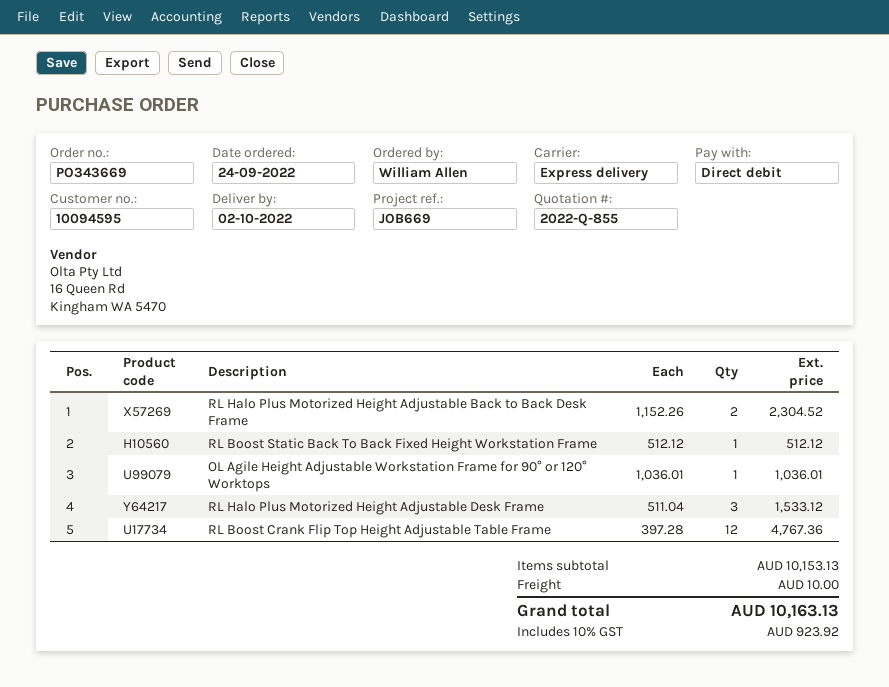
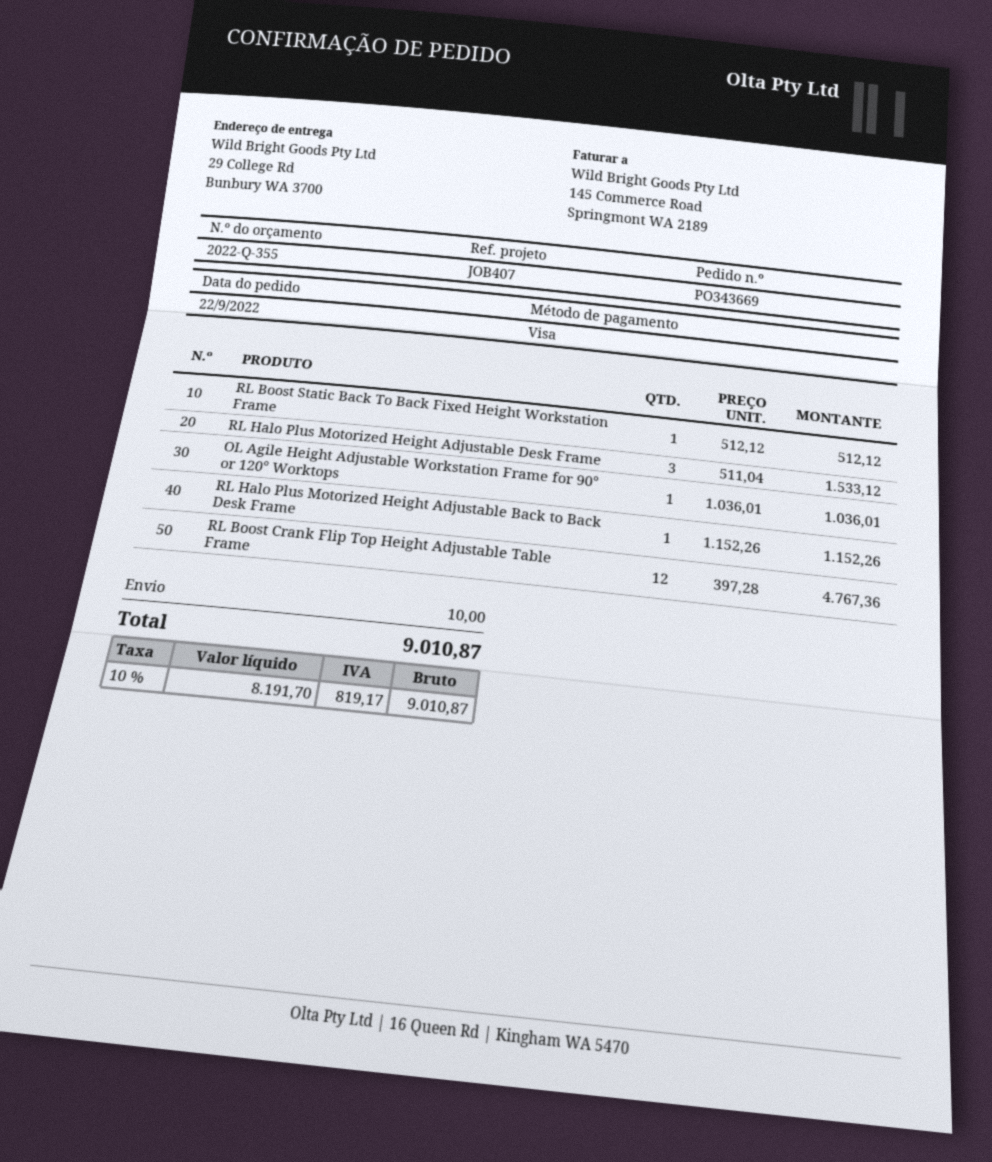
quote number: 2022-Q-855 -> 2022-Q-355
order date: 2022-09-24 -> 2022-09-22
reference: JOB669 -> JOB407
payment method: direct debit -> Visa
RL Halo Plus Motorized Height Adjustable Back to Back Desk Frame: 2 x 1152.26 = 2304.52 -> 1 x 1152.26 = 1152.26
tax: 10% = 923.92 -> 10% = 819.17
total: 10163.13 -> 9010.87

